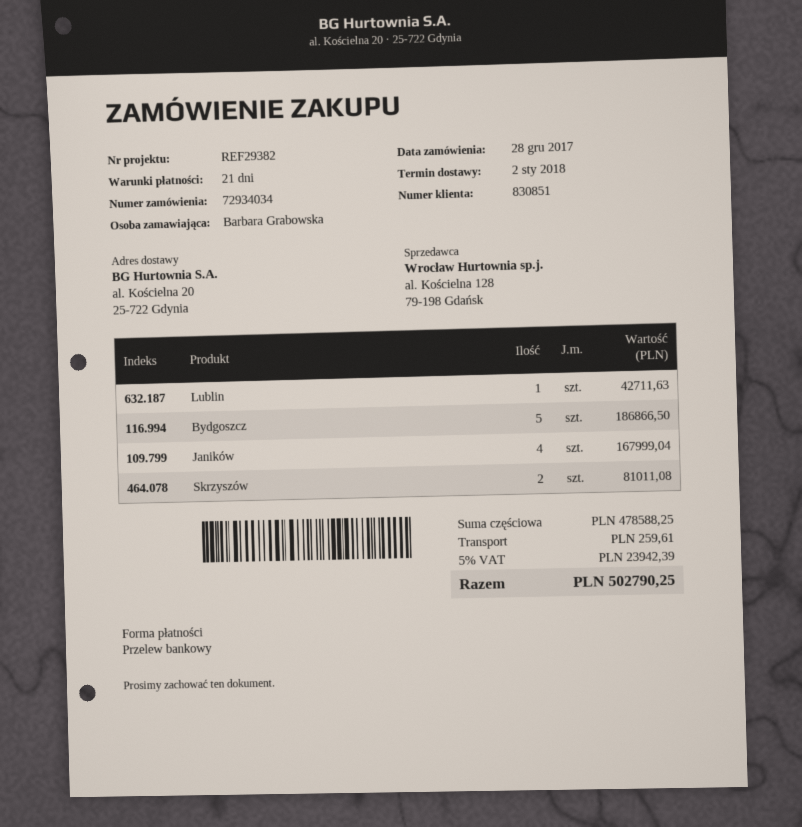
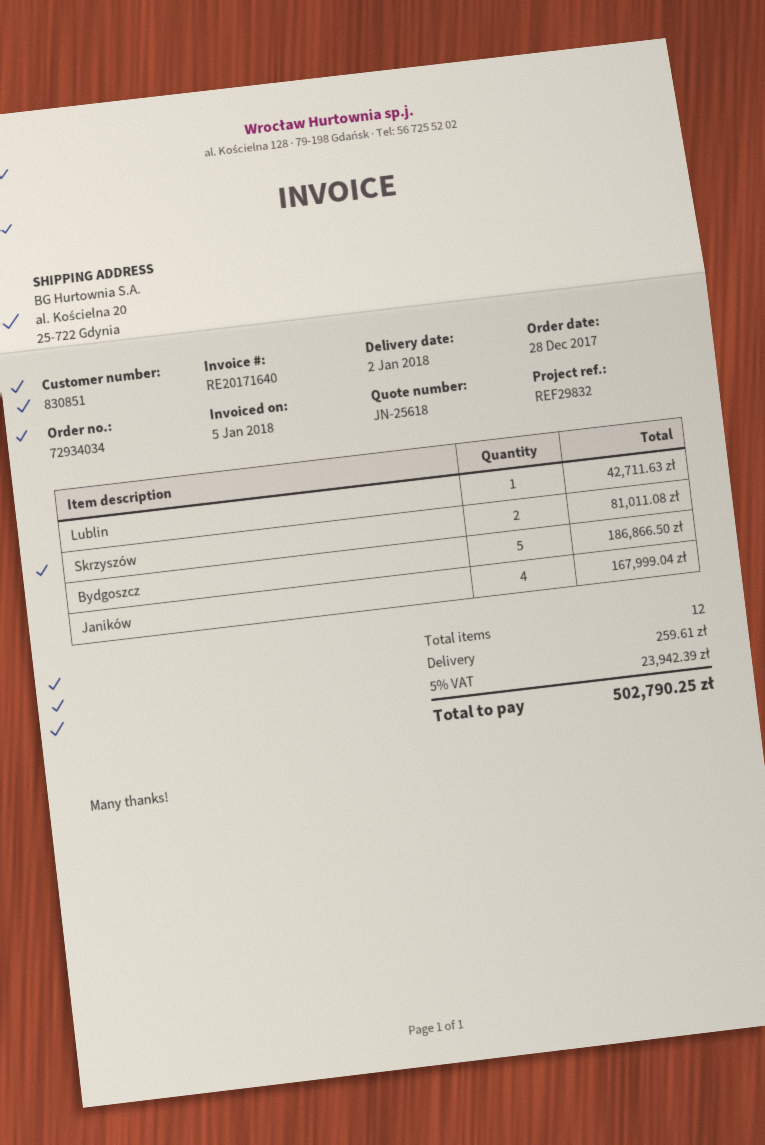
reference: REF29382 -> REF29832

